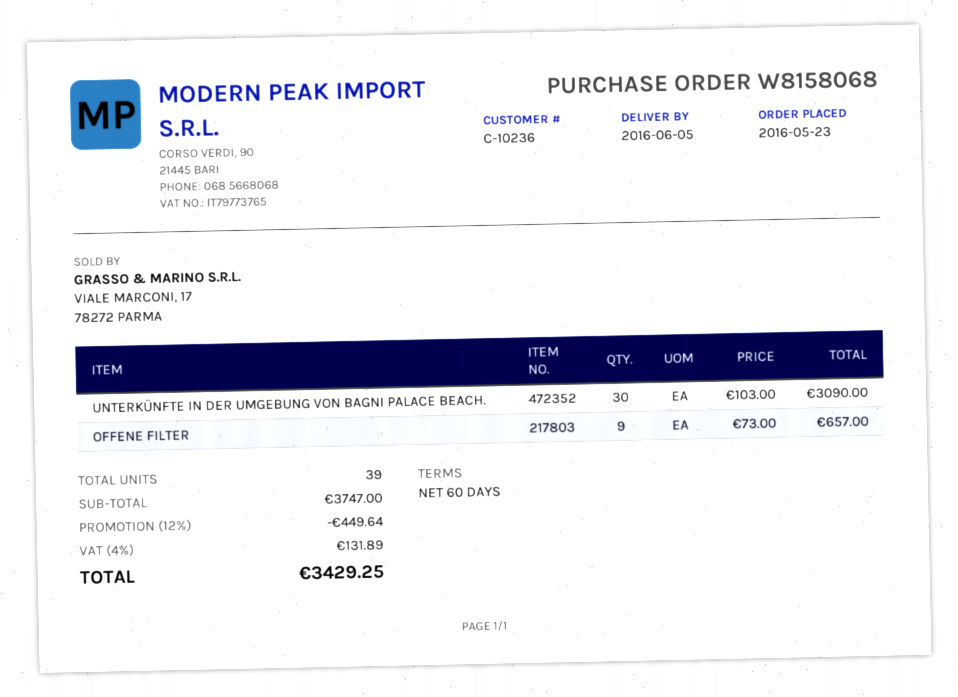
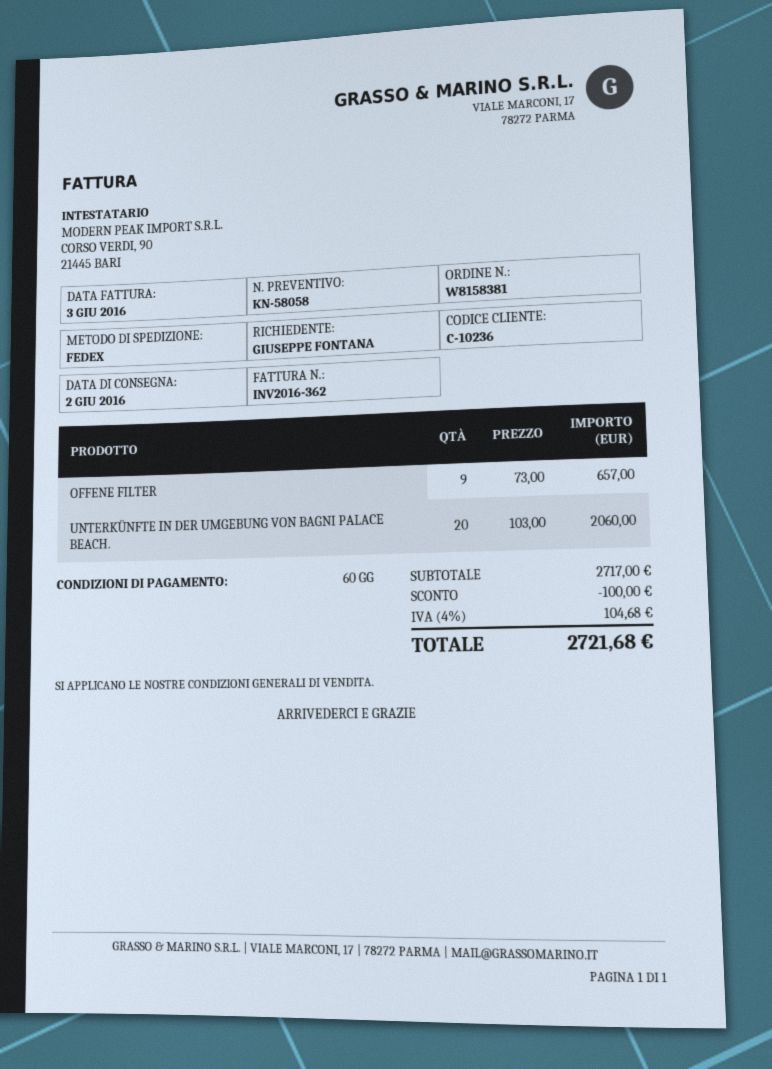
order number: W8158068 -> W8158381
delivery date: 2016-06-05 -> 2016-06-02
UNTERKÜNFTE IN DER UMGEBUNG VON BAGNI PALACE BEACH.: 30 x 103.00 = 3090.00 -> 20 x 103.00 = 2060.00
subtotal: 3747.00 -> 2717.00
discount: 449.64 -> 100.00
tax: 4% = 131.89 -> 4% = 104.68
total: 3429.25 -> 2721.68

